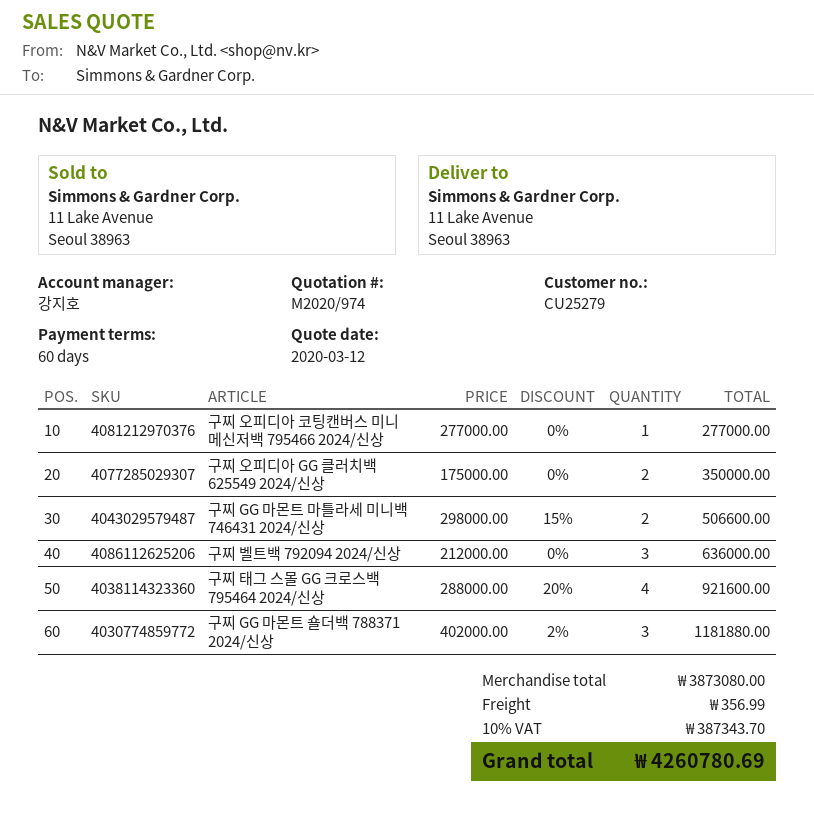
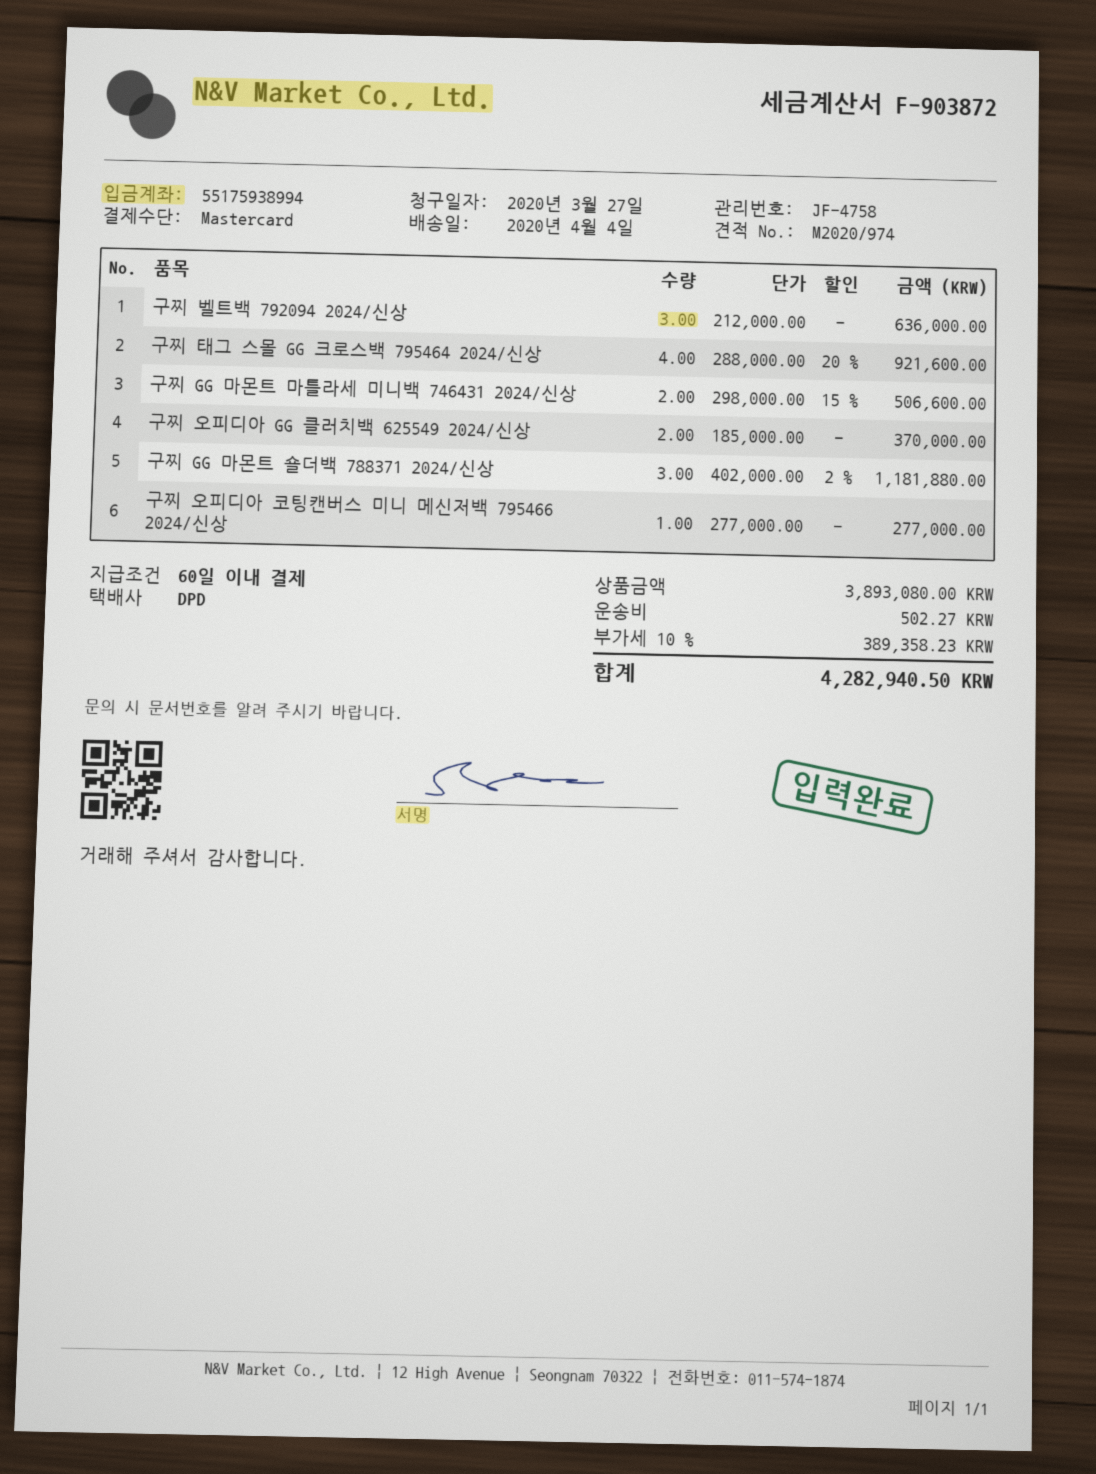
구찌 오피디아 GG 클러치백 625549 2024/신상: 2 x 175000.00 = 350000.00 -> 2 x 185000.00 = 370000.00
subtotal: 3873080.00 -> 3893080.00
shipping: 356.99 -> 502.27
tax: 10% = 387343.70 -> 10% = 389358.23
total: 4260780.69 -> 4282940.50

